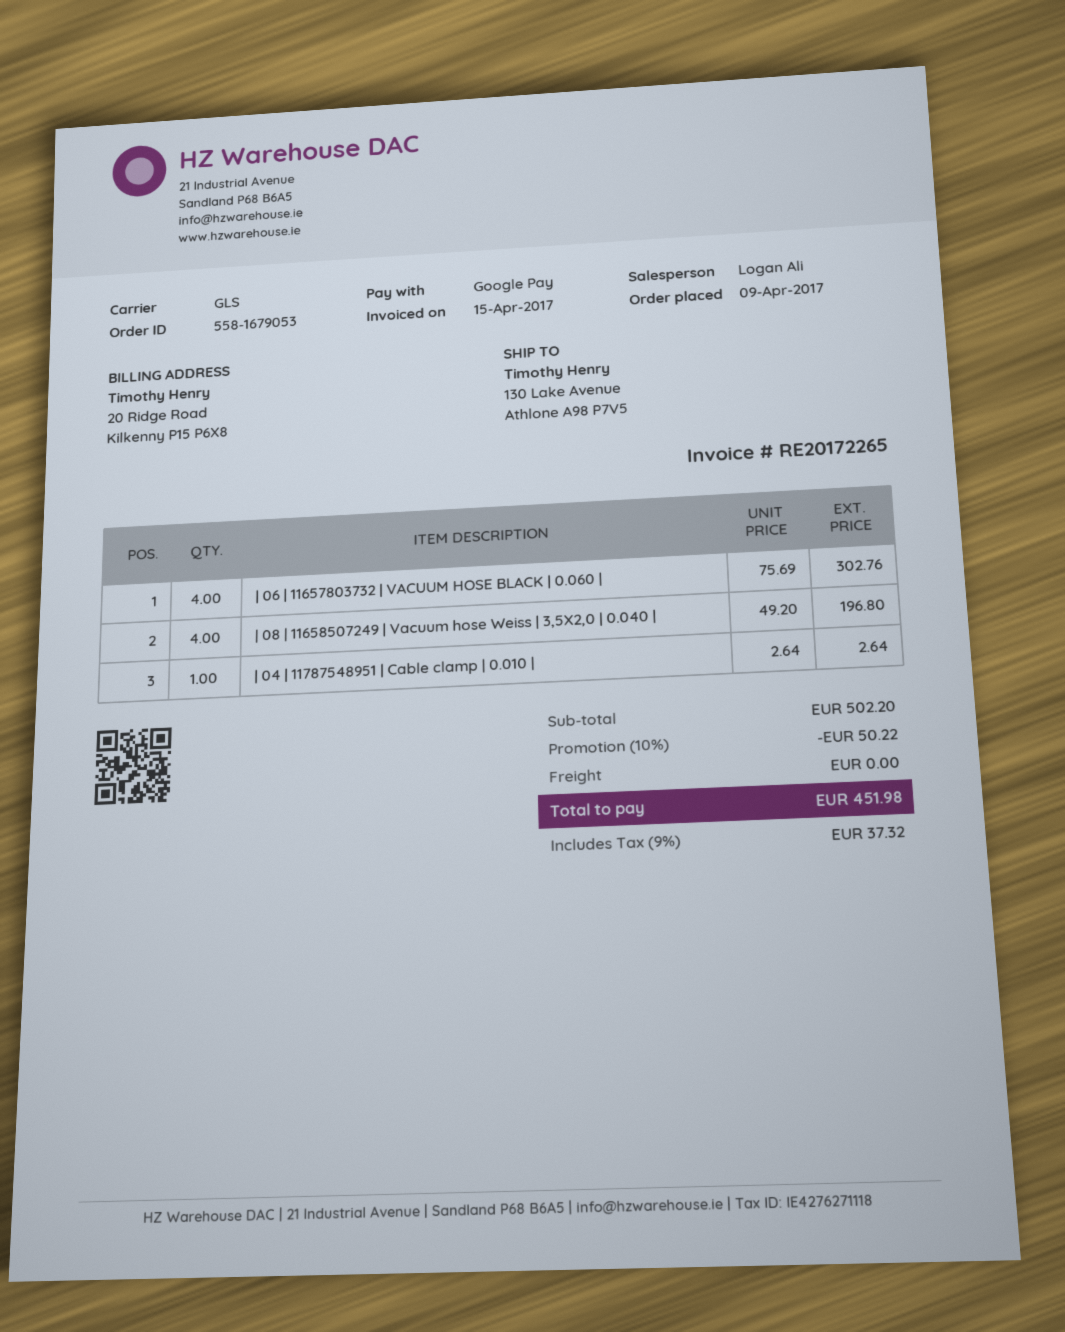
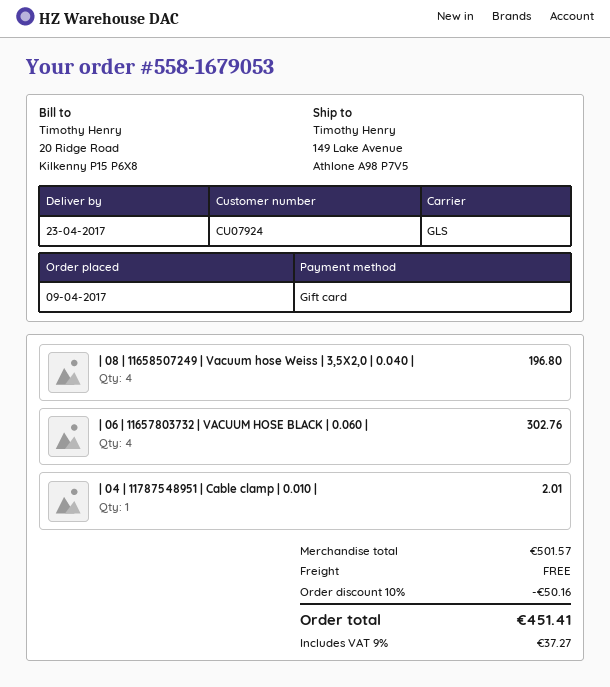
payment method: Google Pay -> gift card
ship to: 130 Lake Avenue, Athlone A98 P7V5 -> 149 Lake Avenue, Athlone A98 P7V5
| 04 | 11787548951 | Cable clamp | 0.010 |: 1 for 2.64 -> 1 for 2.01
subtotal: 502.20 -> 501.57
discount: 10% = 50.22 -> 10% = 50.16
tax: 9% = 37.32 -> 9% = 37.27
total: 451.98 -> 451.41

